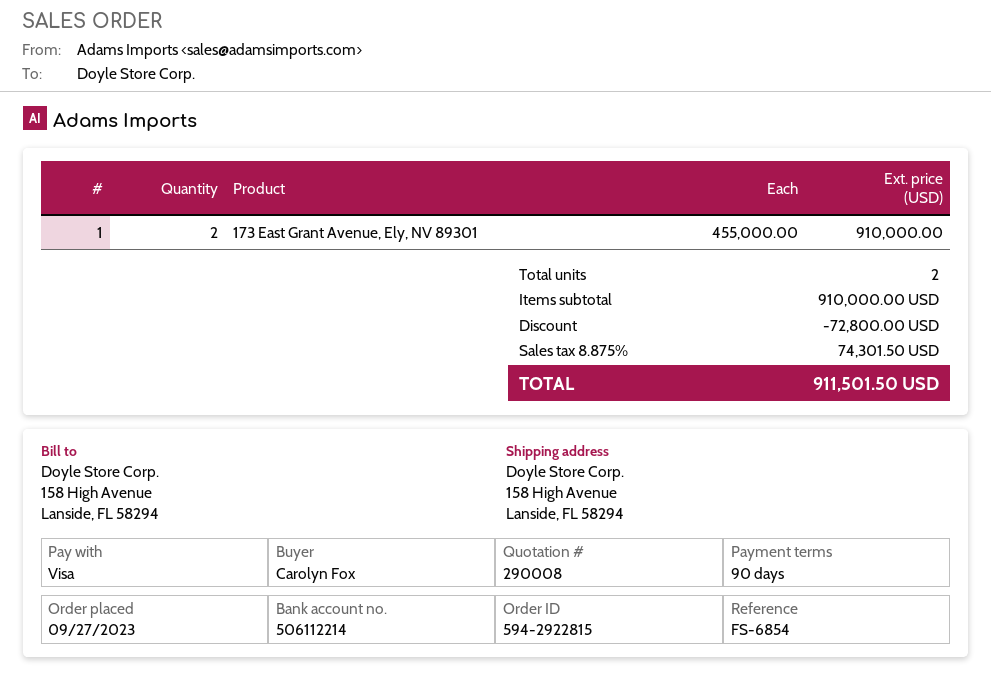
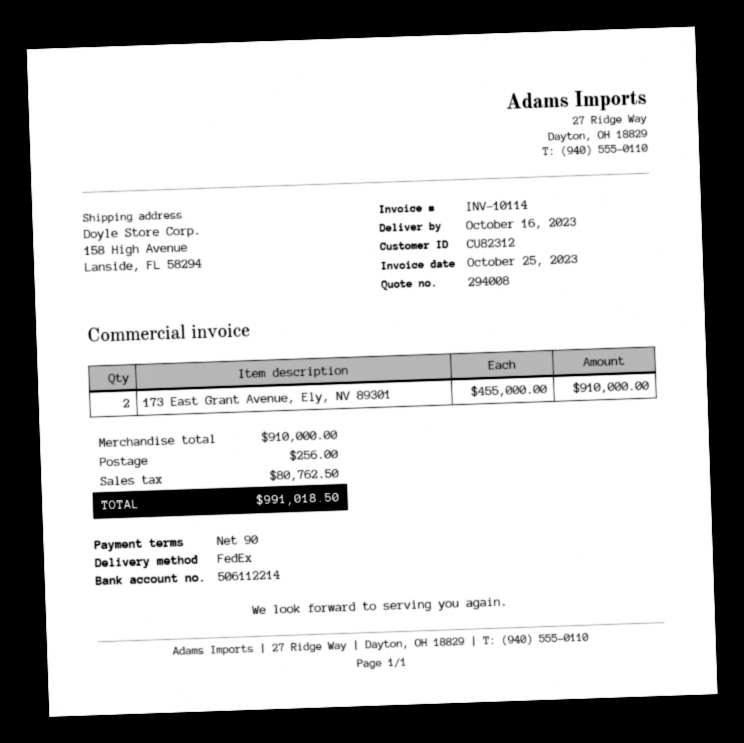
quote number: 290008 -> 294008
discount: 72800.00 -> none
shipping: none -> 256.00
tax: 74301.50 -> 80762.50
total: 911501.50 -> 991018.50

